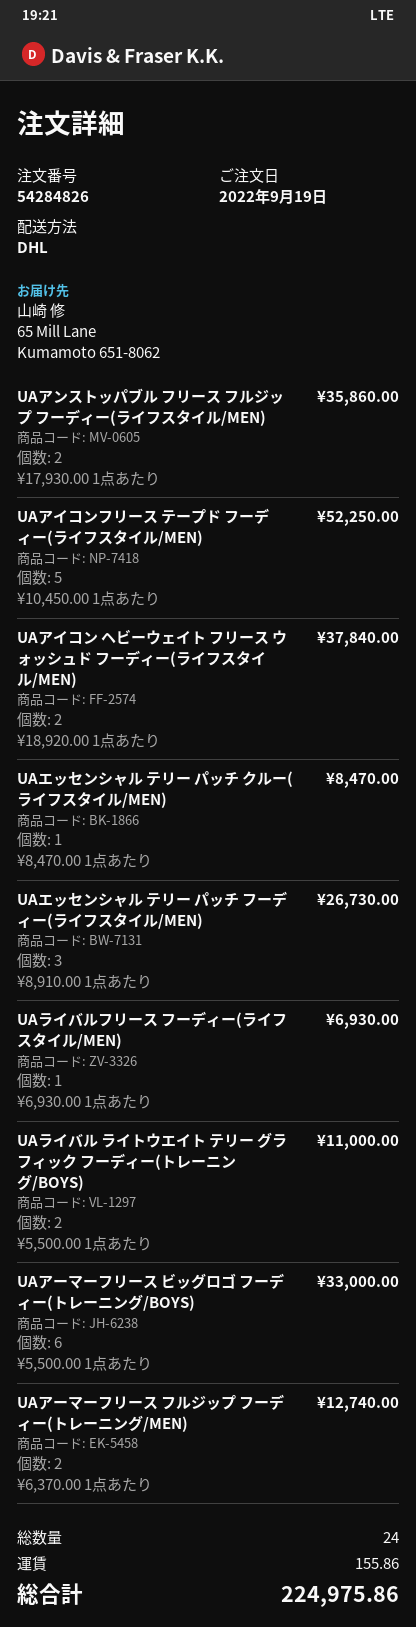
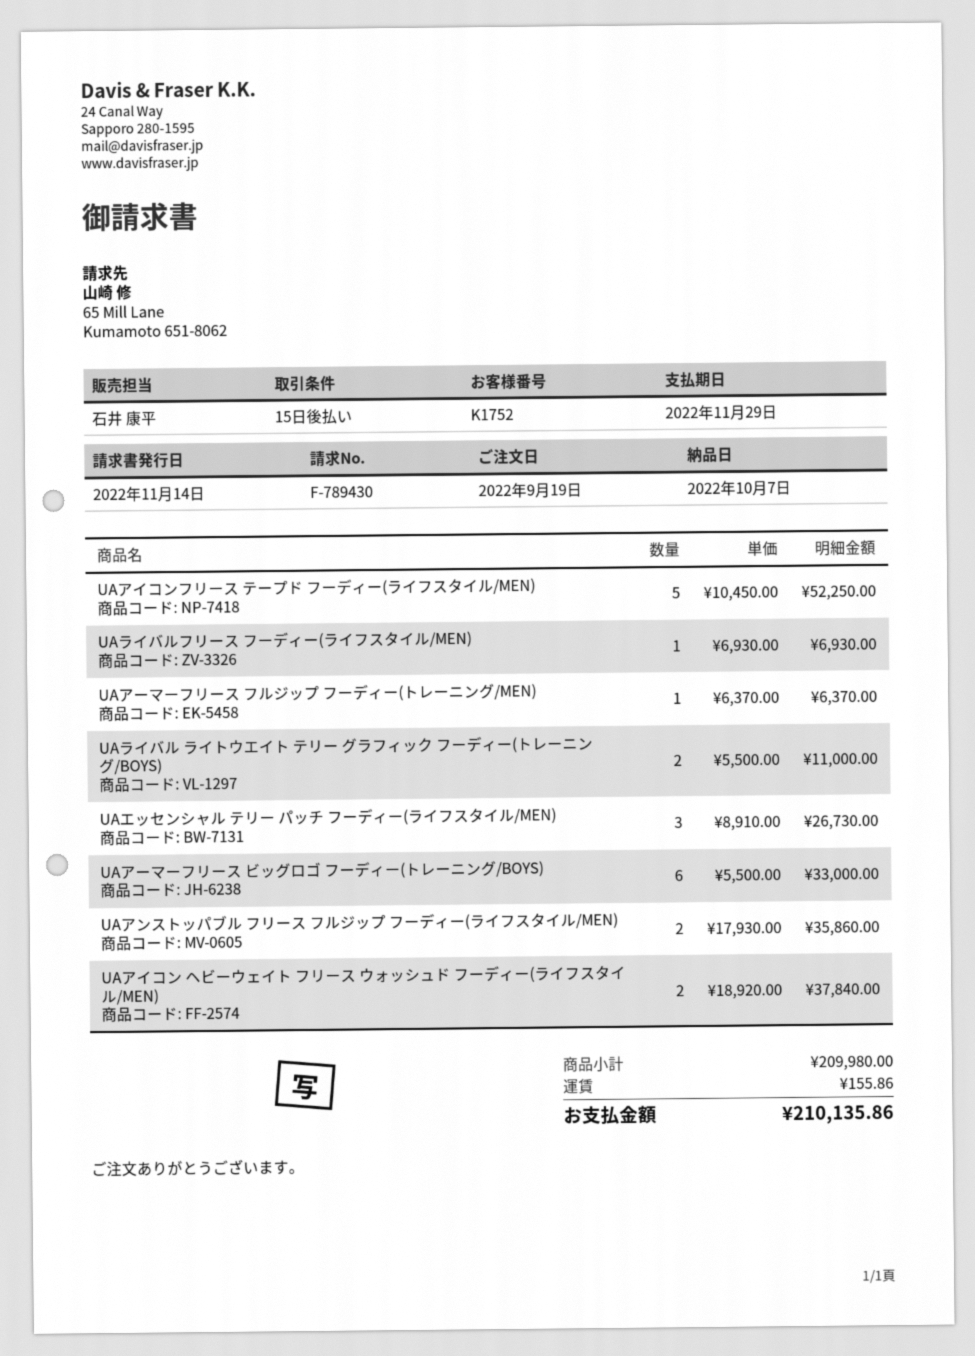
UAエッセンシャル テリー パッチ クルー(ライフスタイル/MEN): 1 x 8470.00 = 8470.00 -> none
UAアーマーフリース フルジップ フーディー(トレーニング/MEN): 2 x 6370.00 = 12740.00 -> 1 x 6370.00 = 6370.00
total: 224975.86 -> 210135.86

